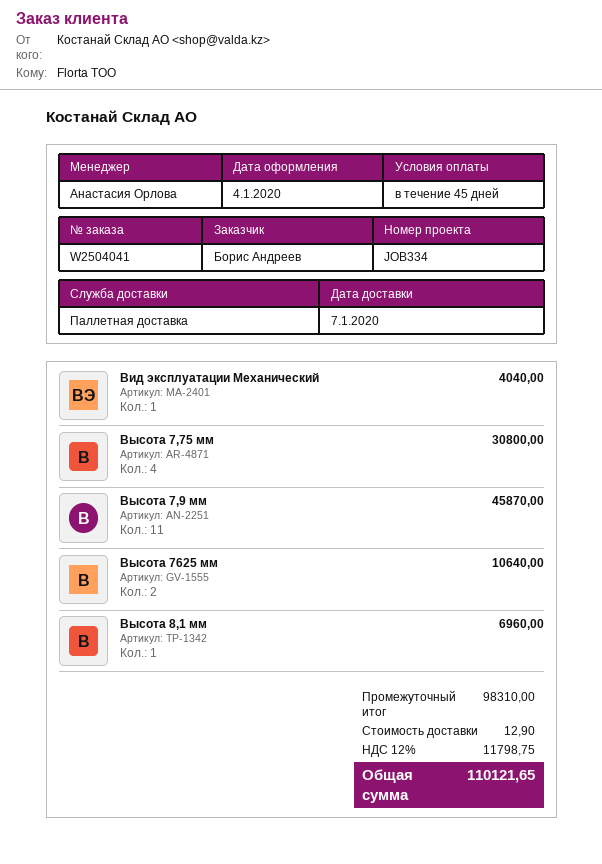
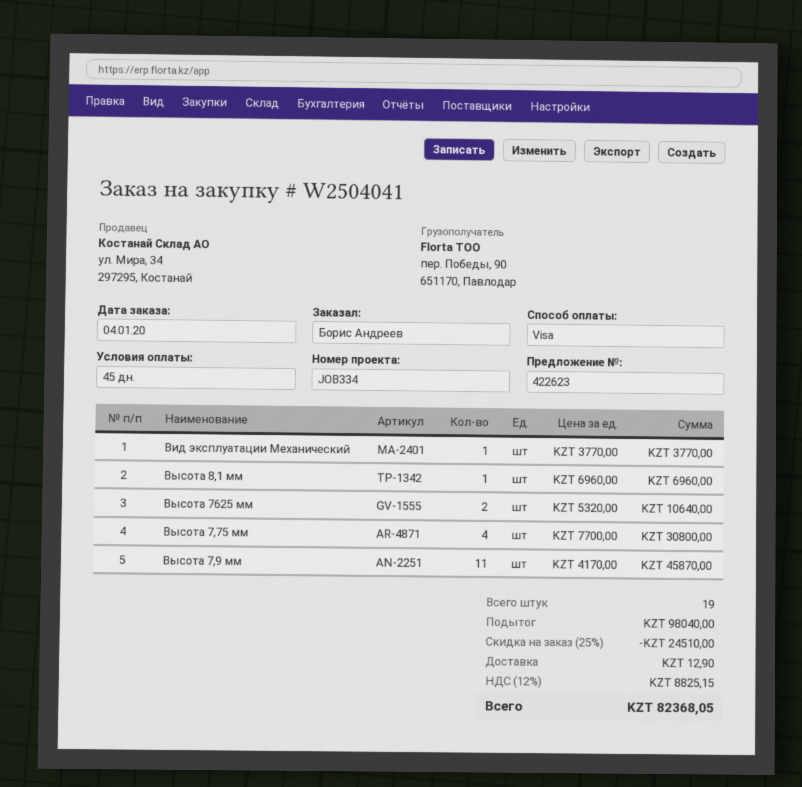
Вид эксплуатации Механический: 1 for 4040.00 -> 1 for 3770.00
subtotal: 98310.00 -> 98040.00
discount: none -> 25% = 24510.00
tax: 12% = 11798.75 -> 12% = 8825.15
total: 110121.65 -> 82368.05

